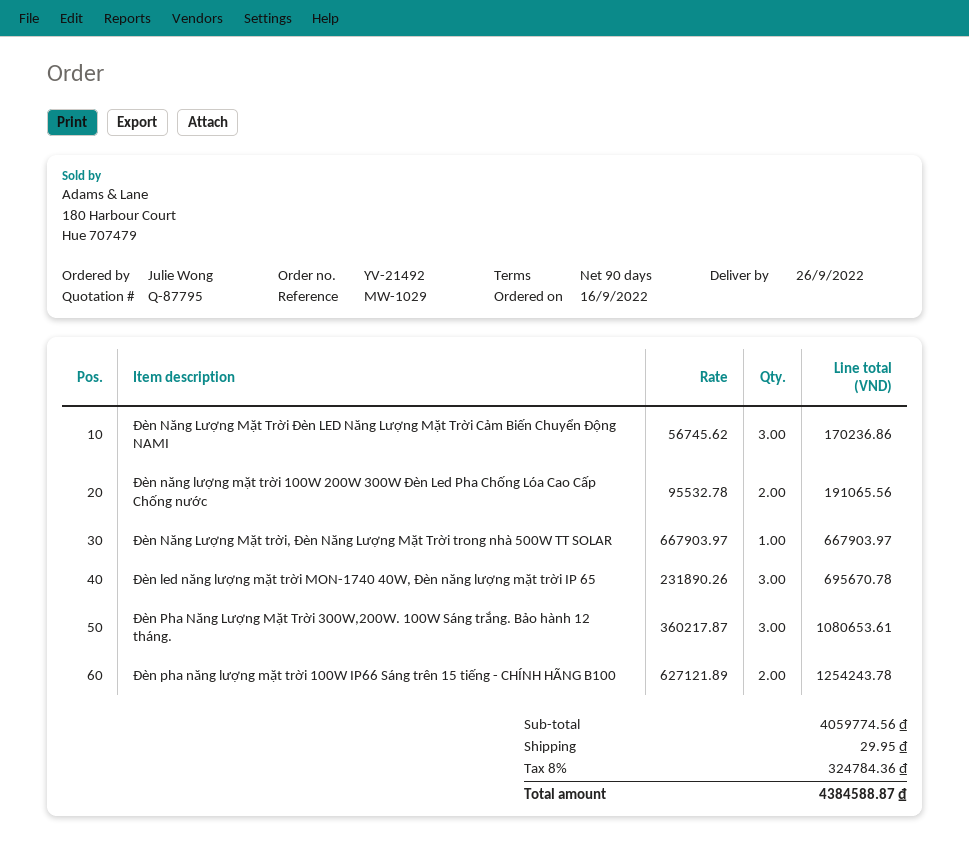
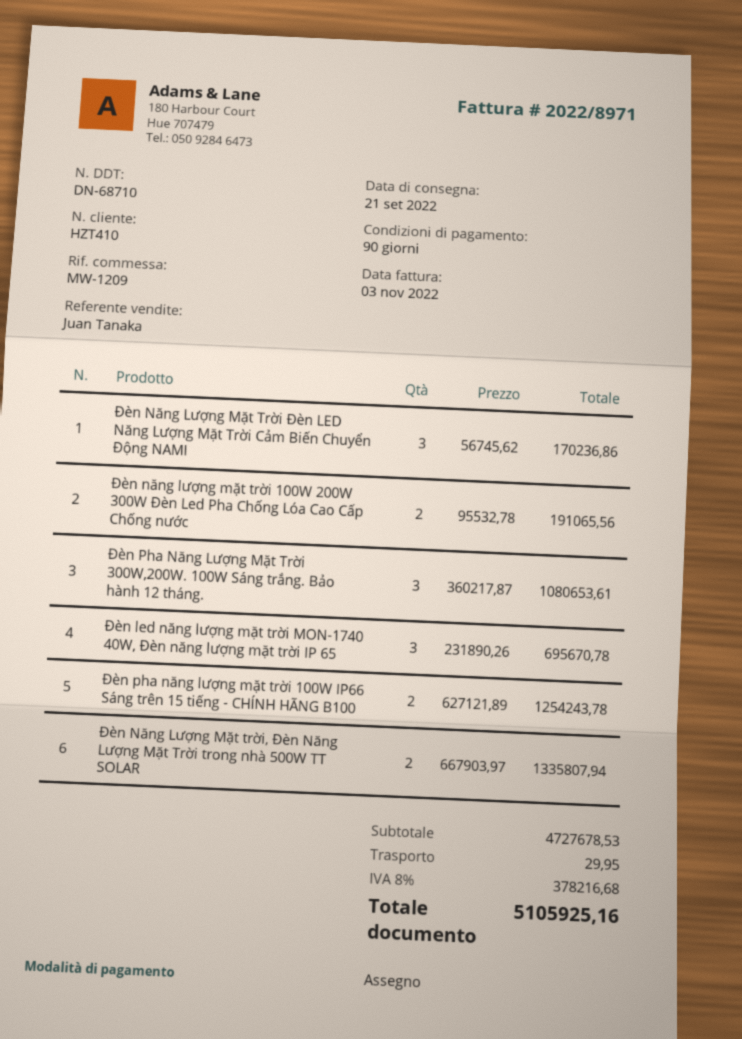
delivery date: 2022-09-26 -> 2022-09-21
reference: MW-1029 -> MW-1209
Đèn Năng Lượng Mặt trời, Đèn Năng Lượng Mặt Trời trong nhà 500W TT SOLAR: 1 x 667903.97 = 667903.97 -> 2 x 667903.97 = 1335807.94
subtotal: 4059774.56 -> 4727678.53
tax: 8% = 324784.36 -> 8% = 378216.68
total: 4384588.87 -> 5105925.16

